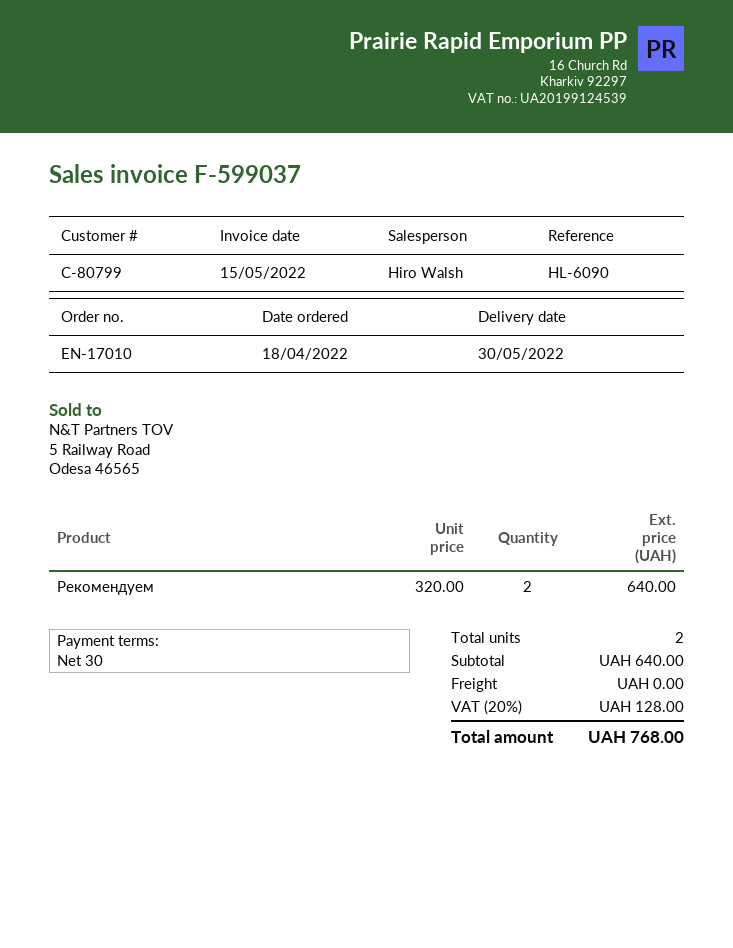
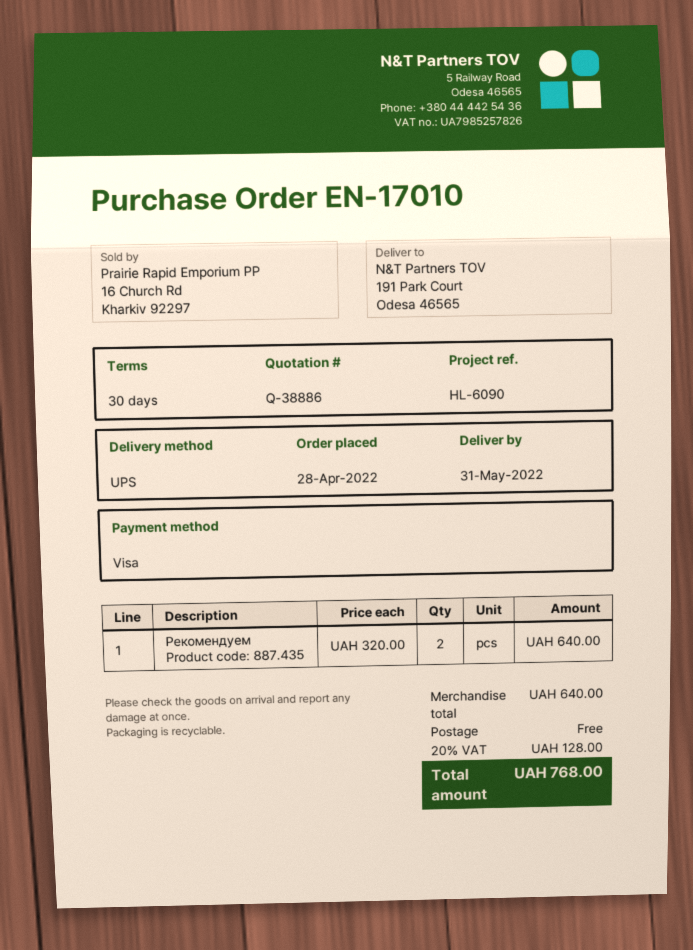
order date: 2022-04-18 -> 2022-04-28
delivery date: 2022-05-30 -> 2022-05-31

